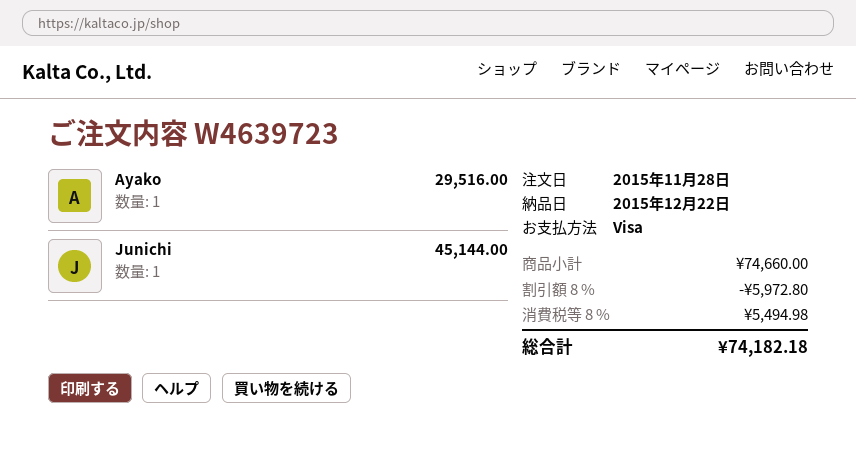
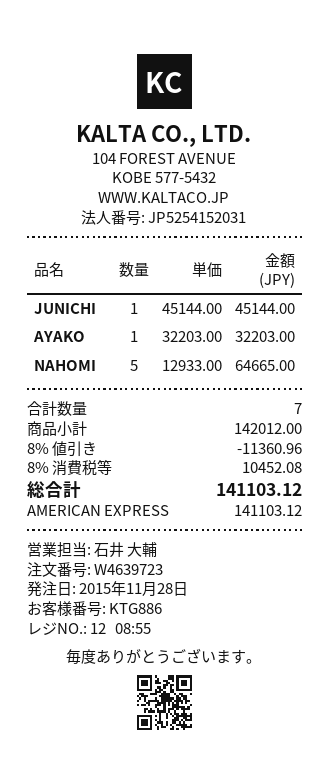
payment method: Visa -> American Express
Ayako: 1 for 29516.00 -> 1 for 32203.00
NAHOMI: none -> 5 for 64665.00
subtotal: 74660.00 -> 142012.00
discount: 8% = 5972.80 -> 8% = 11360.96
tax: 8% = 5494.98 -> 8% = 10452.08
total: 74182.18 -> 141103.12

